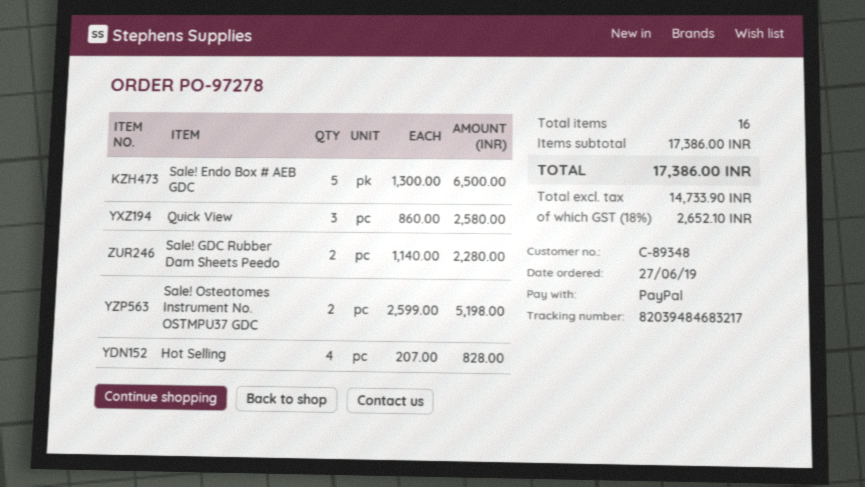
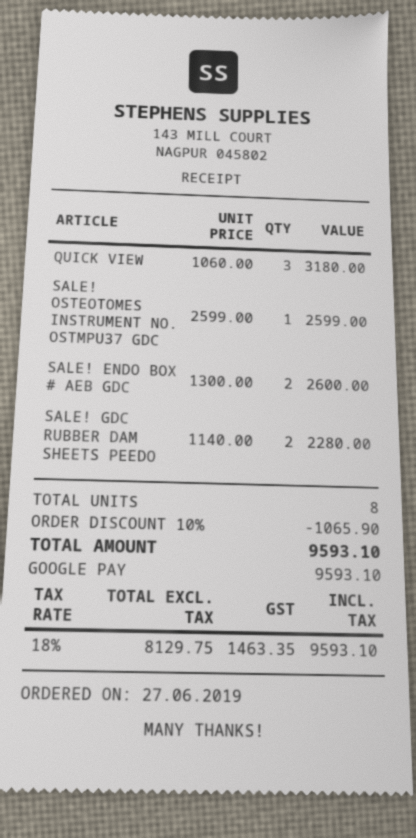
payment method: PayPal -> Google Pay
Sale! Endo Box # AEB GDC: 5 x 1300.00 = 6500.00 -> 2 x 1300.00 = 2600.00
Quick View: 3 x 860.00 = 2580.00 -> 3 x 1060.00 = 3180.00
Sale! Osteotomes Instrument No. OSTMPU37 GDC: 2 x 2599.00 = 5198.00 -> 1 x 2599.00 = 2599.00
Hot Selling: 4 x 207.00 = 828.00 -> none
total quantity: 16 -> 8
discount: none -> 10% = 1065.90
net: 14733.90 -> 8129.75
tax: 18% = 2652.10 -> 18% = 1463.35
total: 17386.00 -> 9593.10

